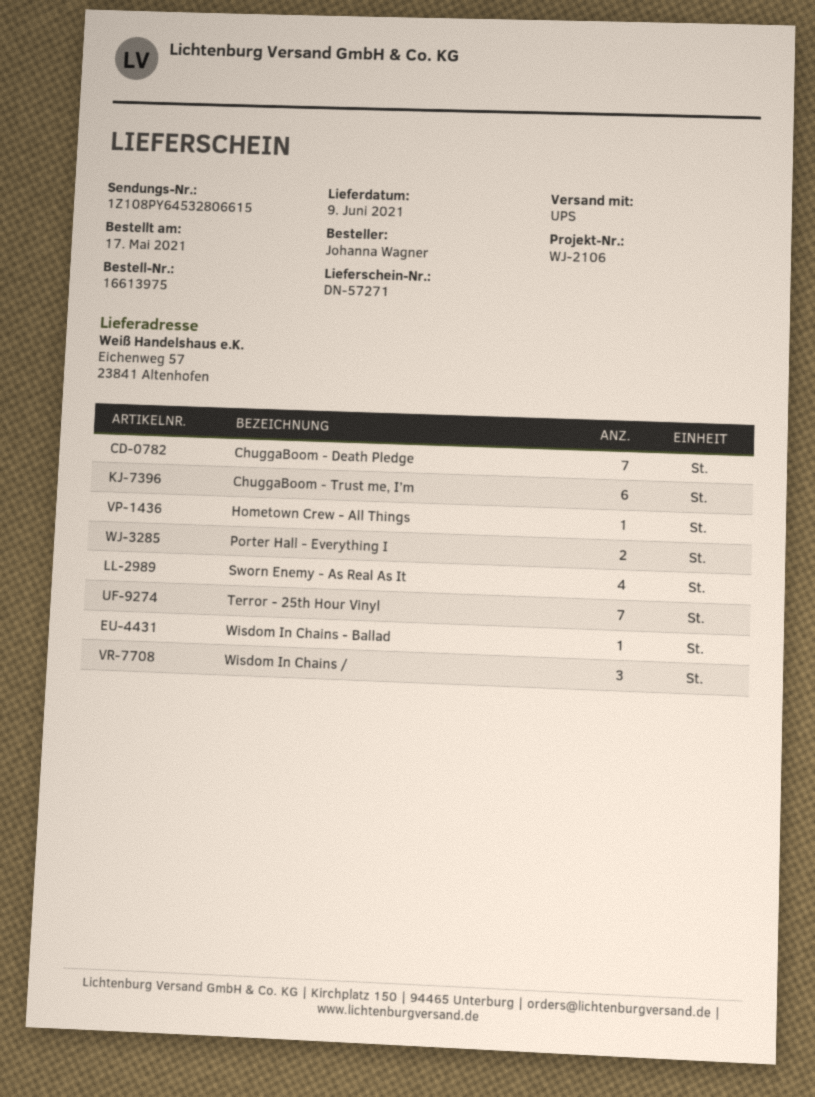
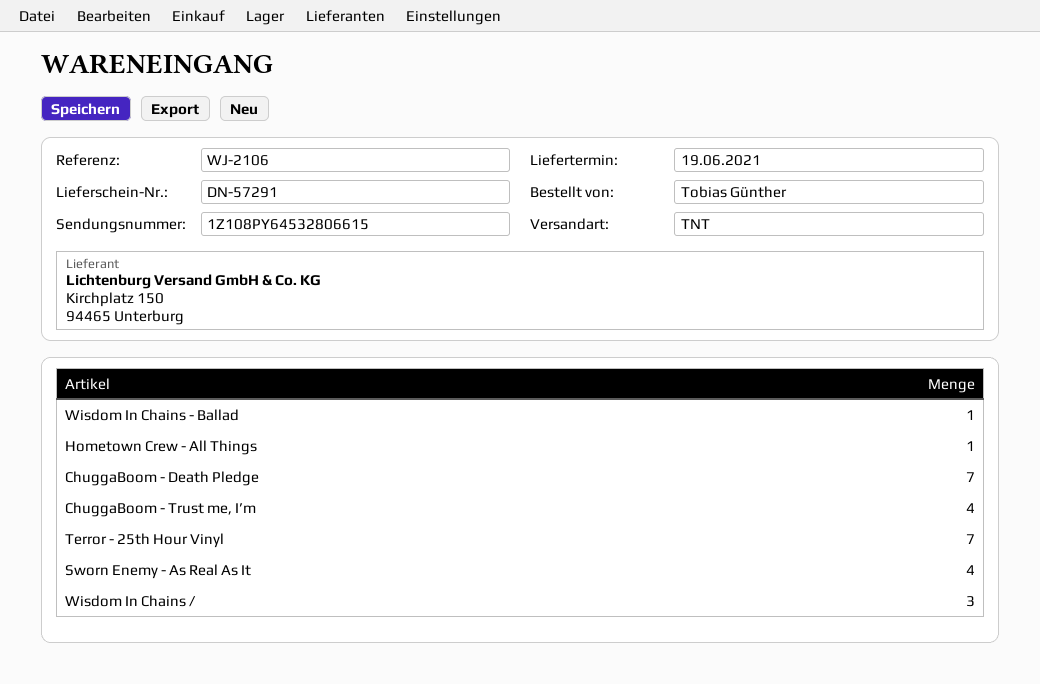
delivery note number: DN-57271 -> DN-57291
delivery date: 2021-06-09 -> 2021-06-19
ordered by: Johanna Wagner -> Tobias Günther
shipping method: UPS -> TNT
ChuggaBoom - Trust me, I’m: 6 -> 4
Porter Hall - Everything I: 2 -> none

